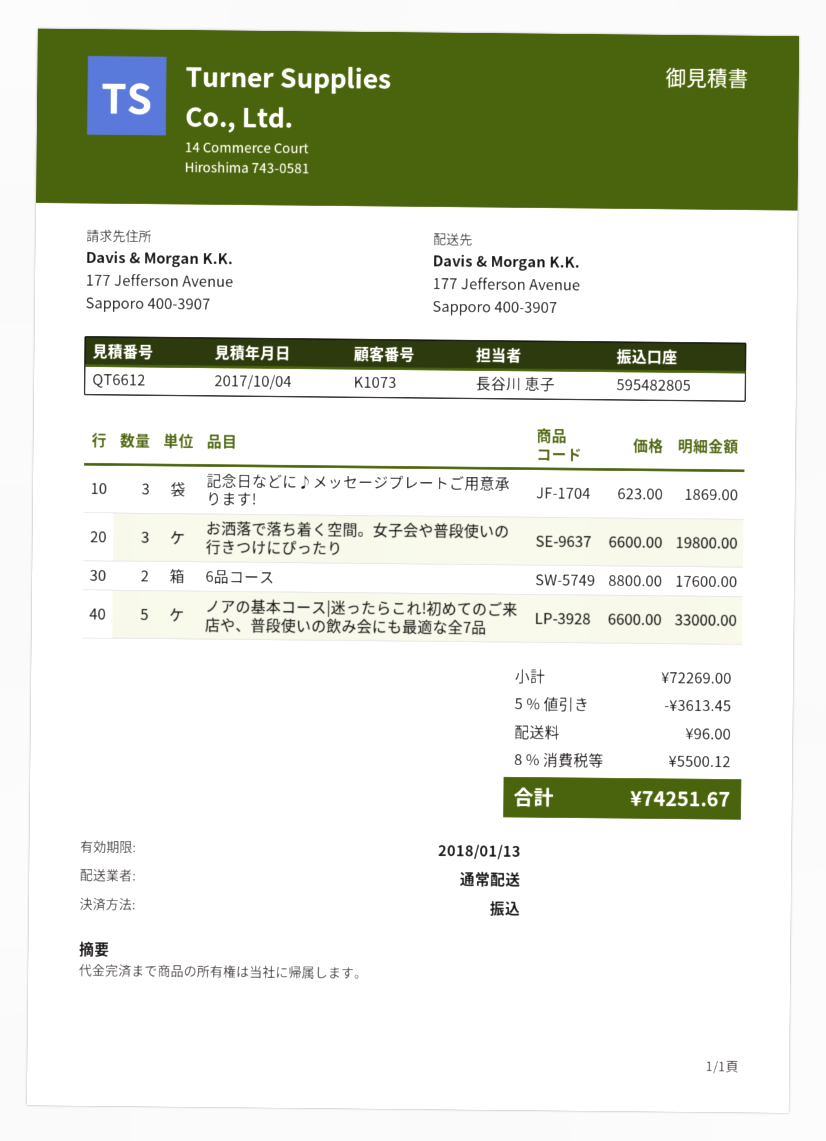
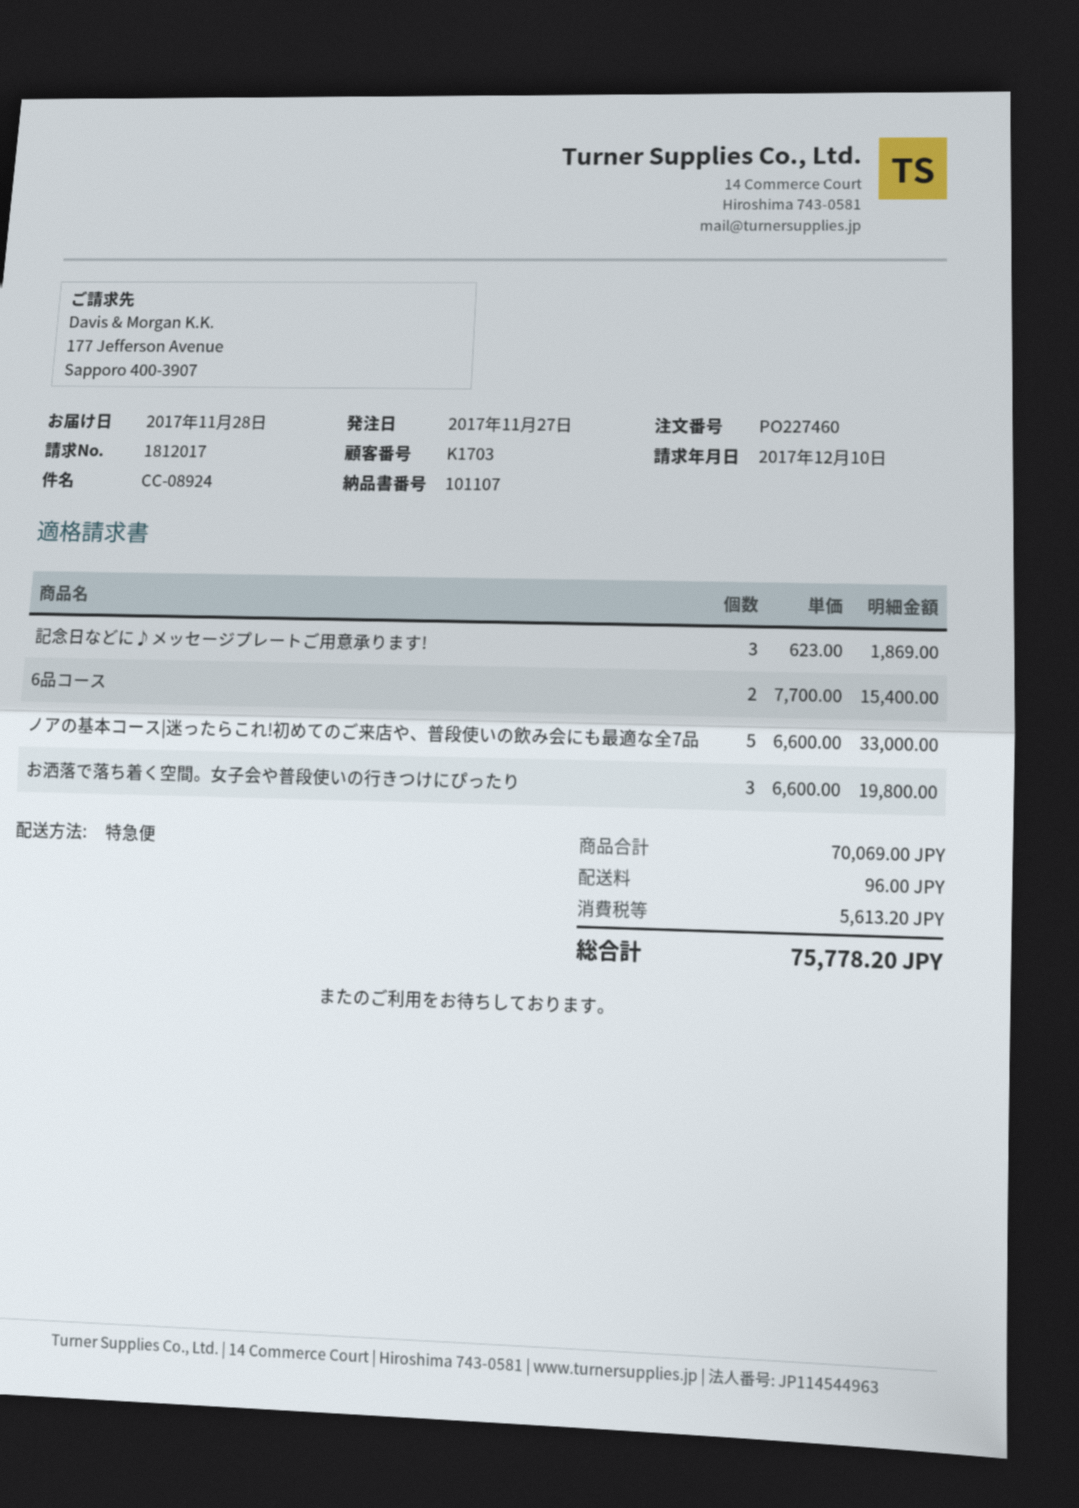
customer number: K1073 -> K1703
shipping method: standard -> express
6品コース: 2 x 8800.00 = 17600.00 -> 2 x 7700.00 = 15400.00
subtotal: 72269.00 -> 70069.00
discount: 5% = 3613.45 -> none
tax: 5500.12 -> 5613.20
total: 74251.67 -> 75778.20

